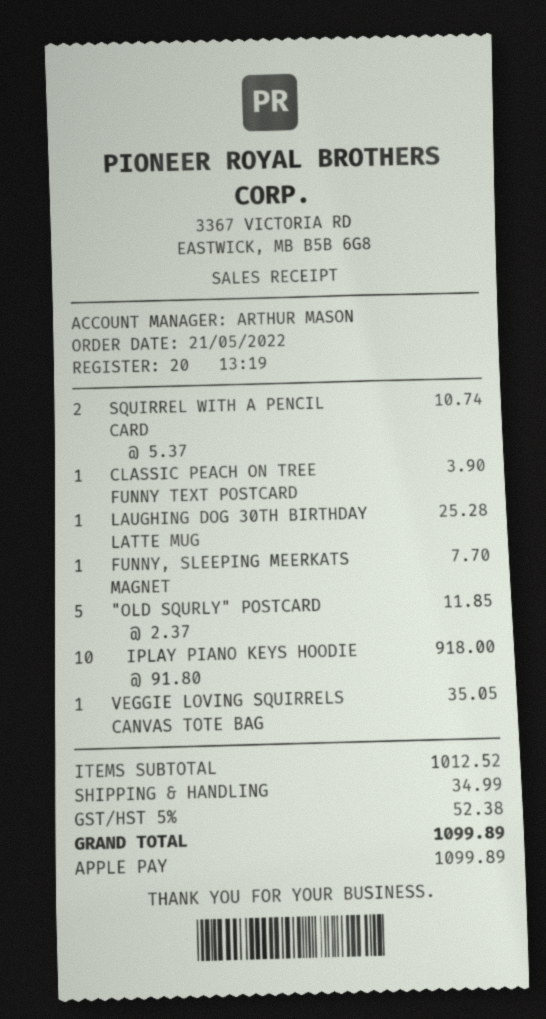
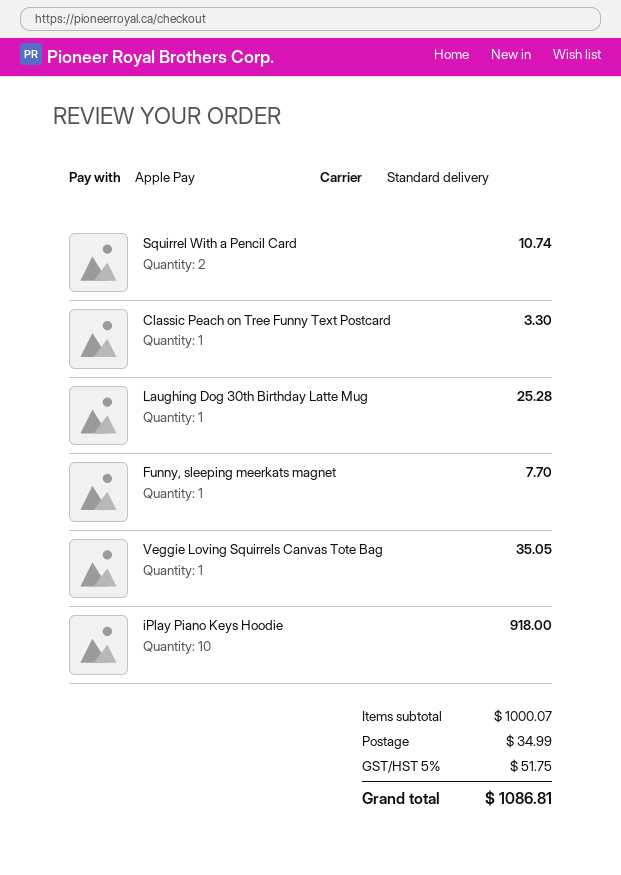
CLASSIC PEACH ON TREE FUNNY TEXT POSTCARD: 1 for 3.90 -> 1 for 3.30
"OLD SQURLY" POSTCARD: 5 for 11.85 -> none
subtotal: 1012.52 -> 1000.07
tax: 5% = 52.38 -> 5% = 51.75
total: 1099.89 -> 1086.81

